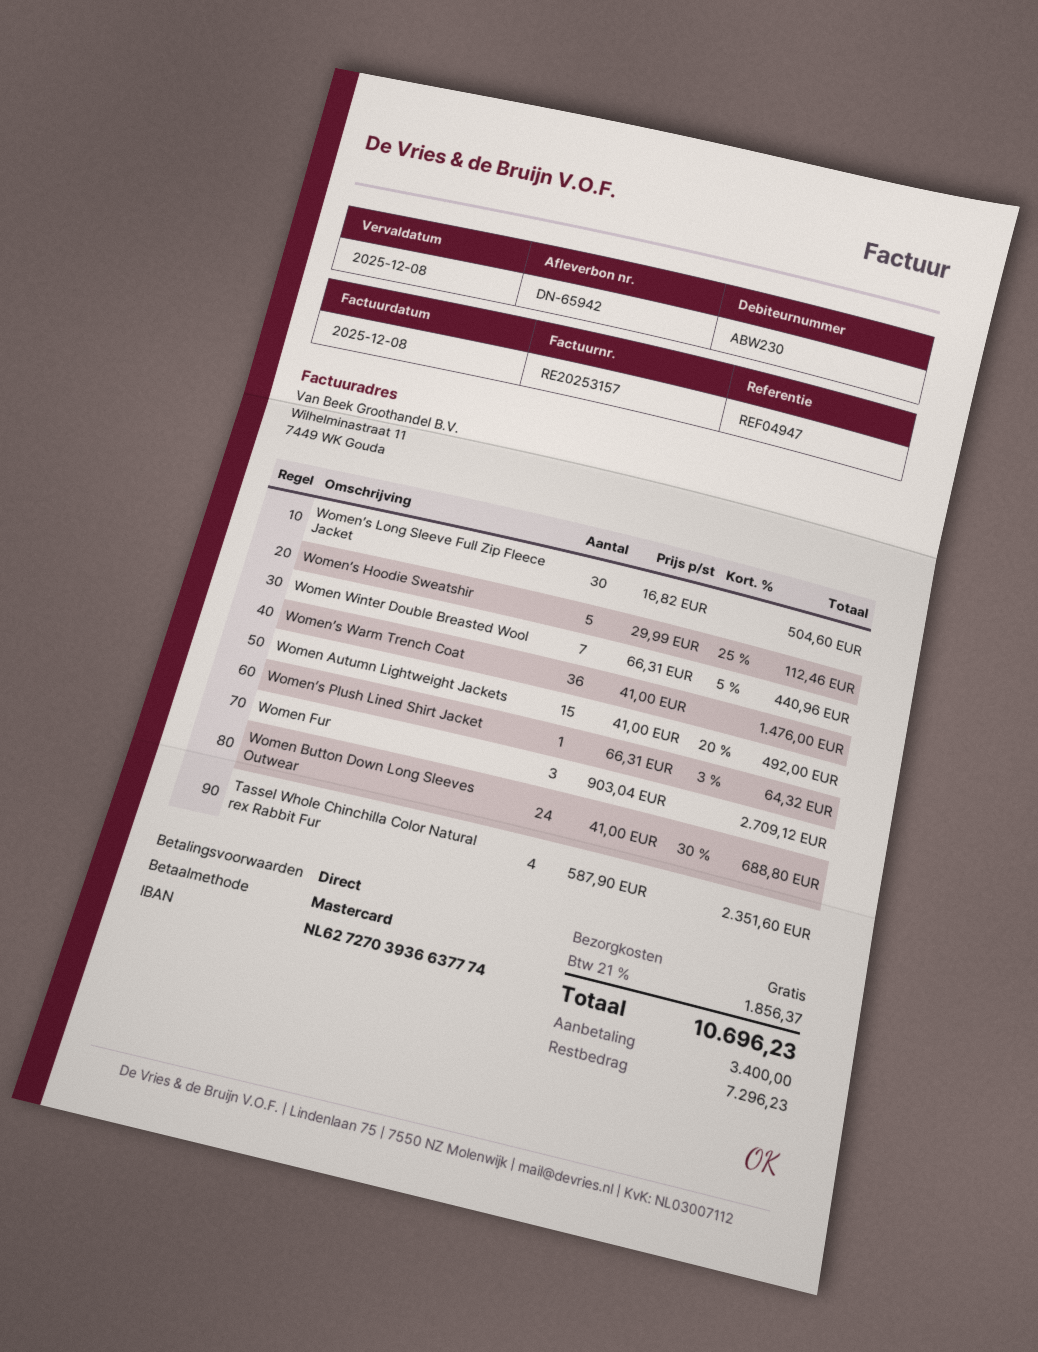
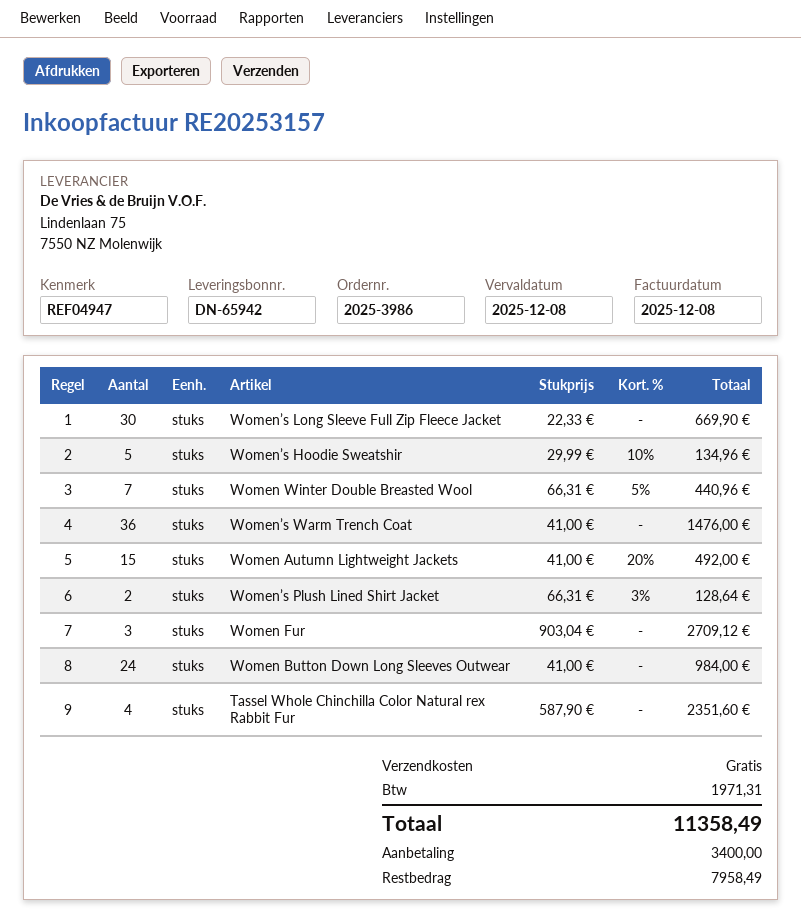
Women’s Long Sleeve Full Zip Fleece Jacket: 30 x 16.82 = 504.60 -> 30 x 22.33 = 669.90
Women’s Hoodie Sweatshir: 5 x 29.99 - 25% = 112.46 -> 5 x 29.99 - 10% = 134.96
Women’s Plush Lined Shirt Jacket: 1 x 66.31 - 3% = 64.32 -> 2 x 66.31 - 3% = 128.64
Women Button Down Long Sleeves Outwear: 24 x 41.00 - 30% = 688.80 -> 24 x 41.00 = 984.00
tax: 1856.37 -> 1971.31
total: 10696.23 -> 11358.49
balance: 7296.23 -> 7958.49

